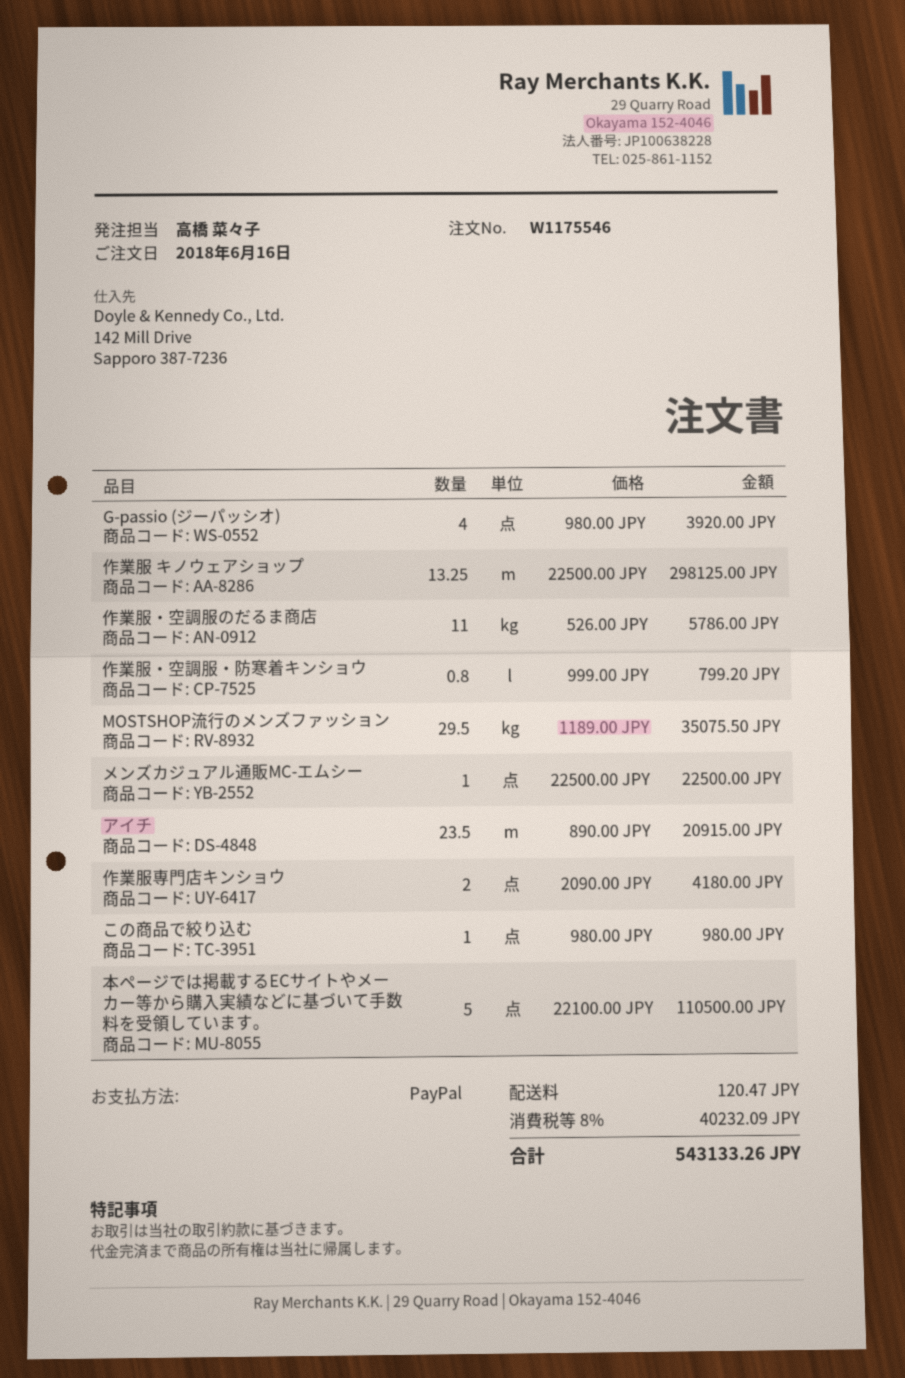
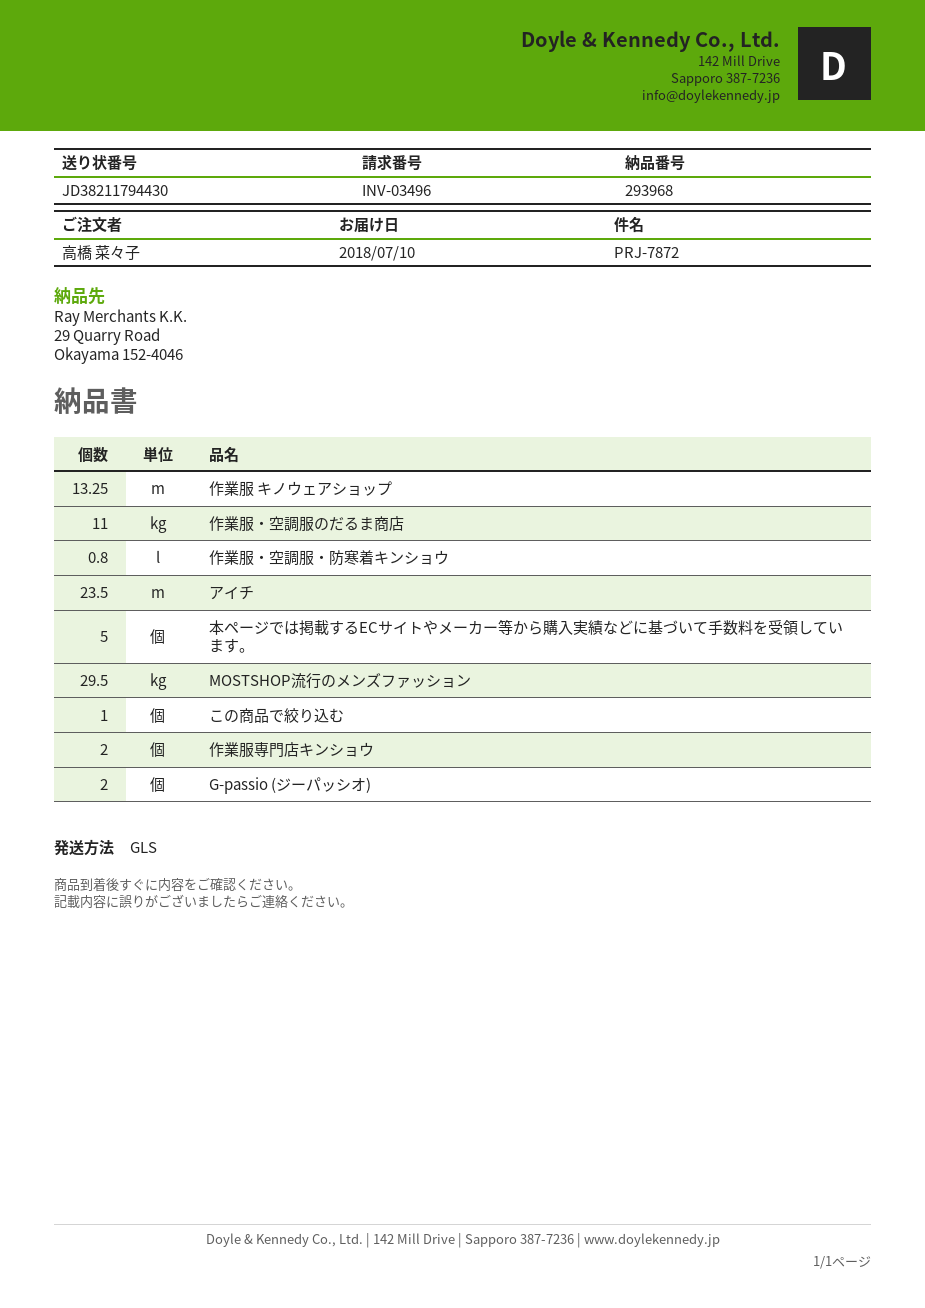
G-passio (ジーパッシオ): 4 -> 2
メンズカジュアル通販MC-エムシー: 1 -> none

